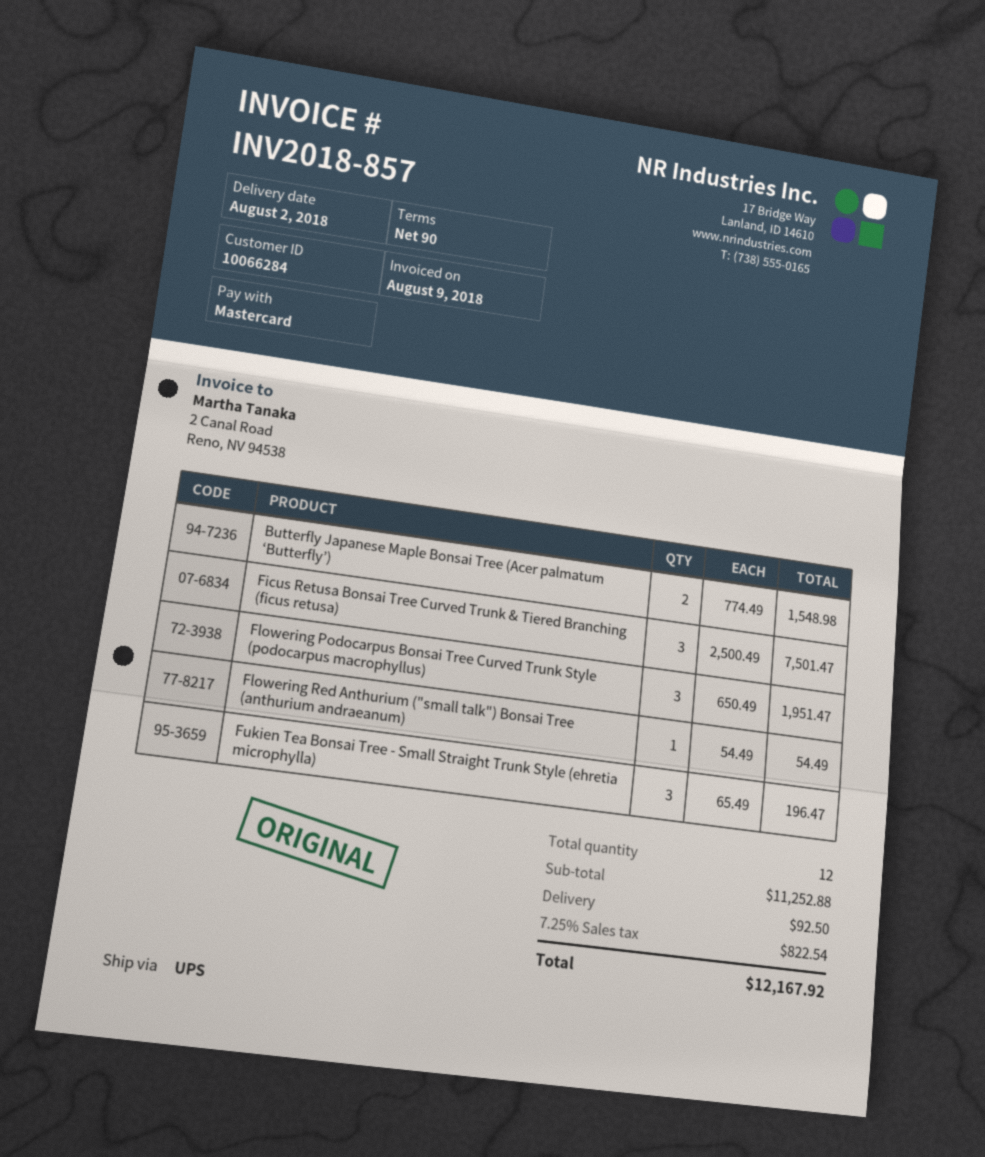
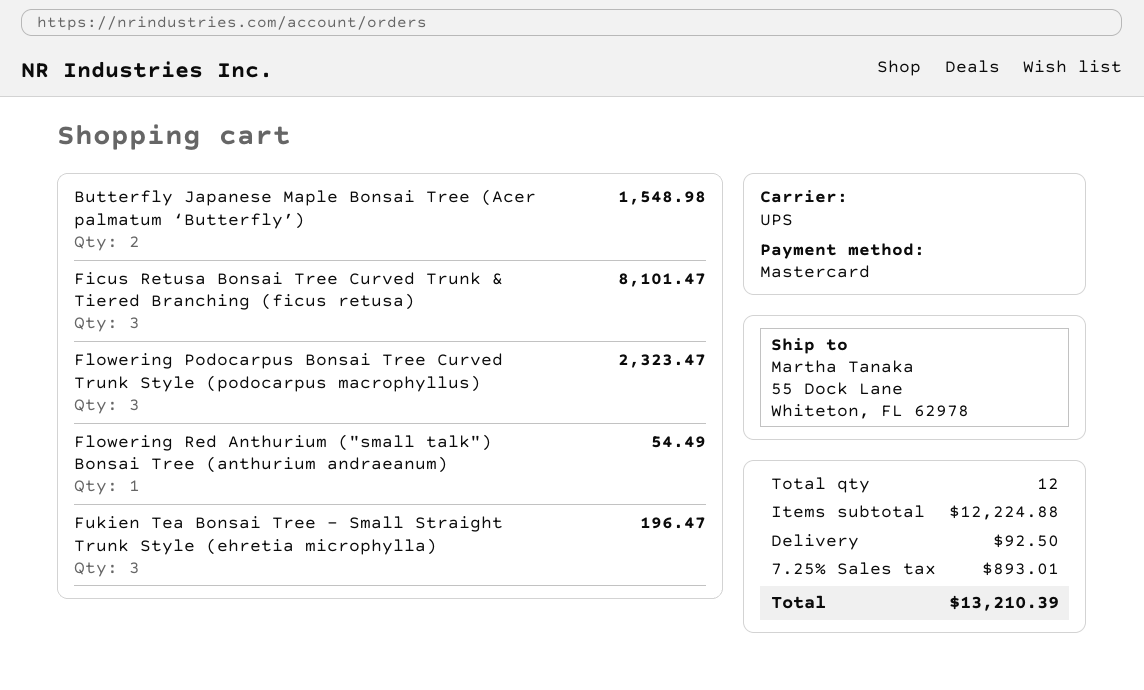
Ficus Retusa Bonsai Tree Curved Trunk & Tiered Branching (ficus retusa): 3 for 7501.47 -> 3 for 8101.47
Flowering Podocarpus Bonsai Tree Curved Trunk Style (podocarpus macrophyllus): 3 for 1951.47 -> 3 for 2323.47
subtotal: 11252.88 -> 12224.88
tax: 7.25% = 822.54 -> 7.25% = 893.01
total: 12167.92 -> 13210.39

